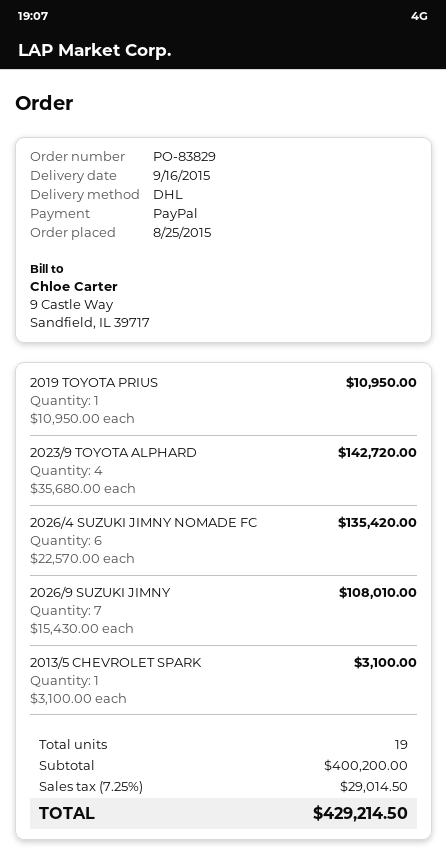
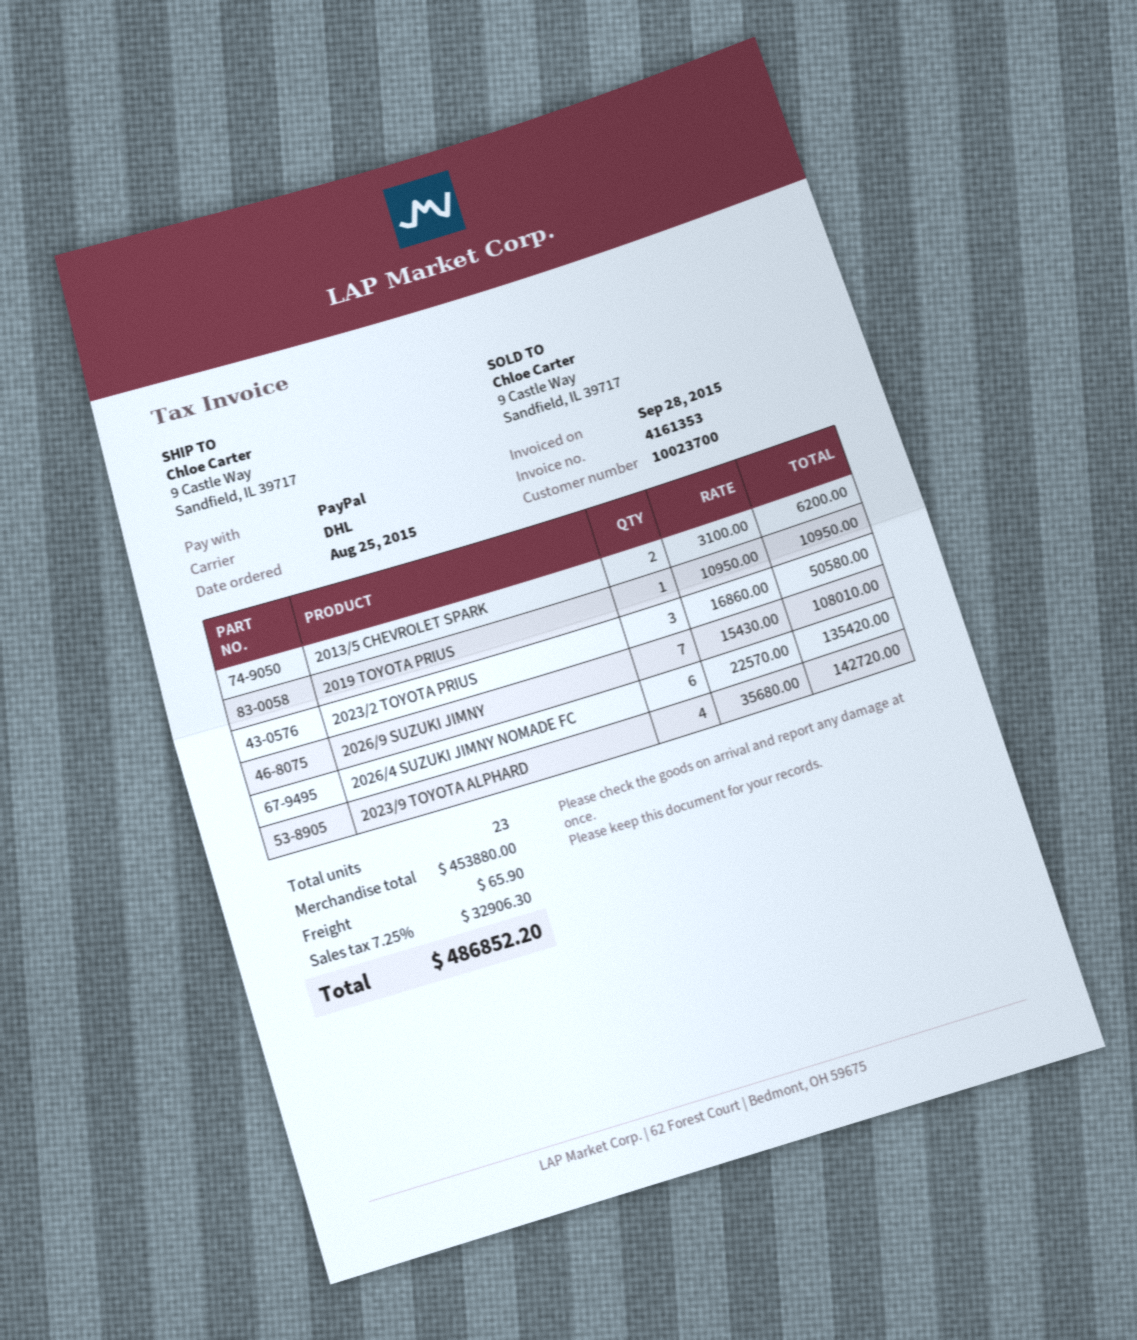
2013/5 CHEVROLET SPARK: 1 x 3100.00 = 3100.00 -> 2 x 3100.00 = 6200.00
2023/2 TOYOTA PRIUS: none -> 3 x 16860.00 = 50580.00
total quantity: 19 -> 23
subtotal: 400200.00 -> 453880.00
shipping: none -> 65.90
tax: 7.25% = 29014.50 -> 7.25% = 32906.30
total: 429214.50 -> 486852.20

